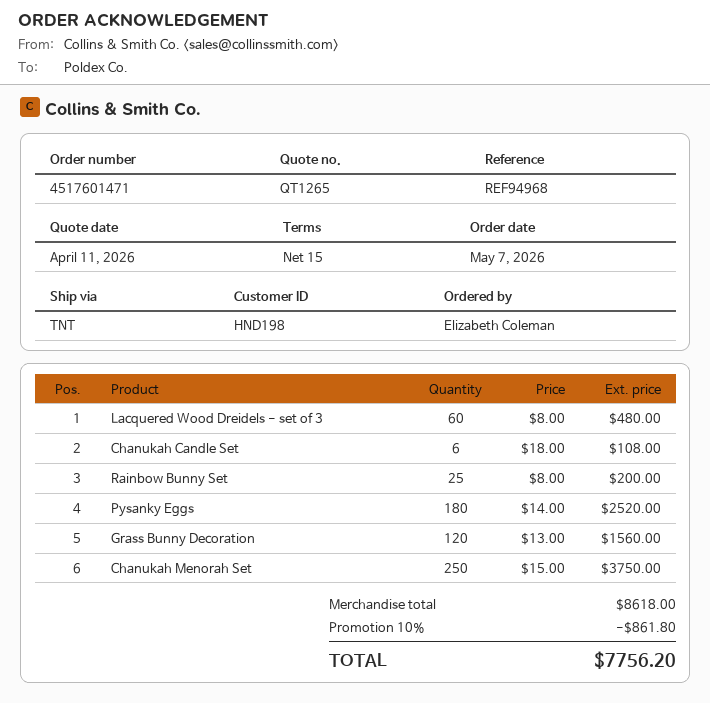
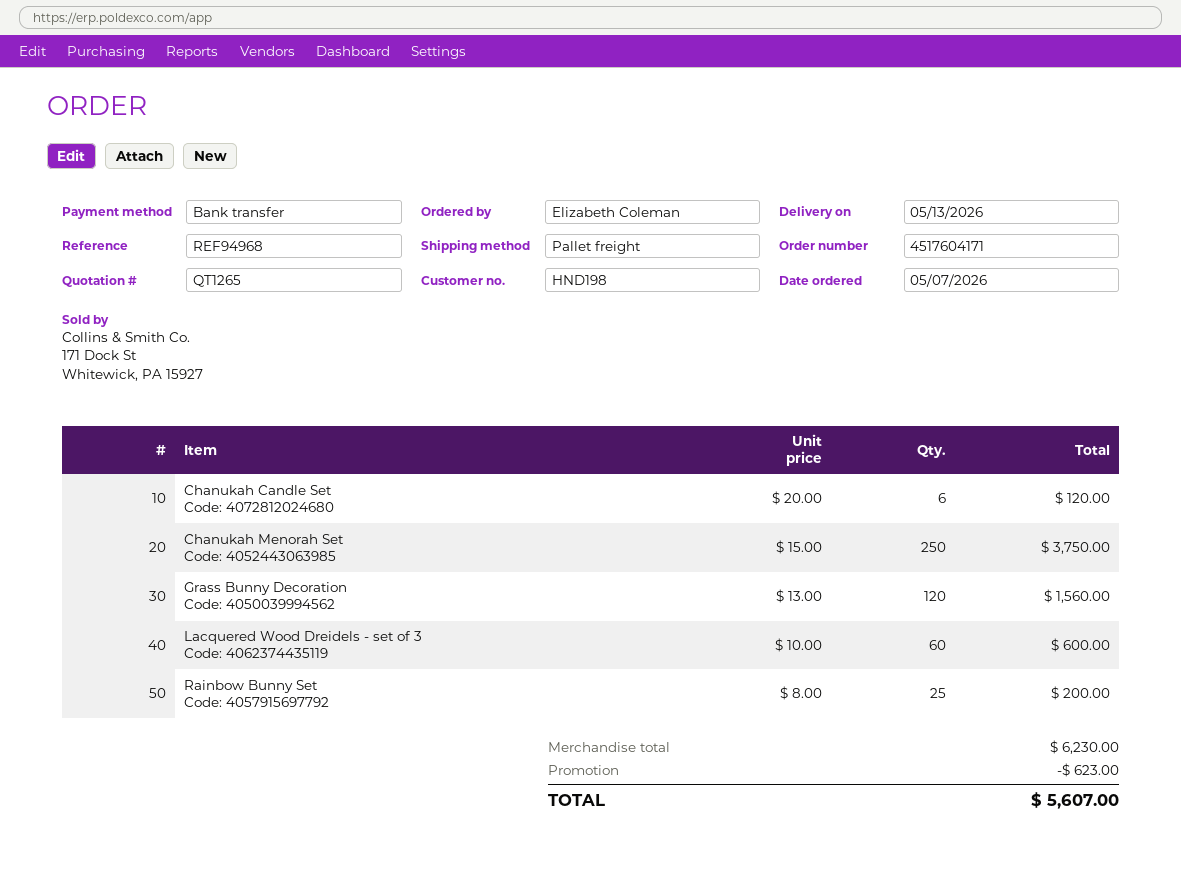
order number: 4517601471 -> 4517604171
shipping method: TNT -> pallet freight
Lacquered Wood Dreidels - set of 3: 60 x 8.00 = 480.00 -> 60 x 10.00 = 600.00
Chanukah Candle Set: 6 x 18.00 = 108.00 -> 6 x 20.00 = 120.00
Pysanky Eggs: 180 x 14.00 = 2520.00 -> none
subtotal: 8618.00 -> 6230.00
discount: 861.80 -> 623.00
total: 7756.20 -> 5607.00

